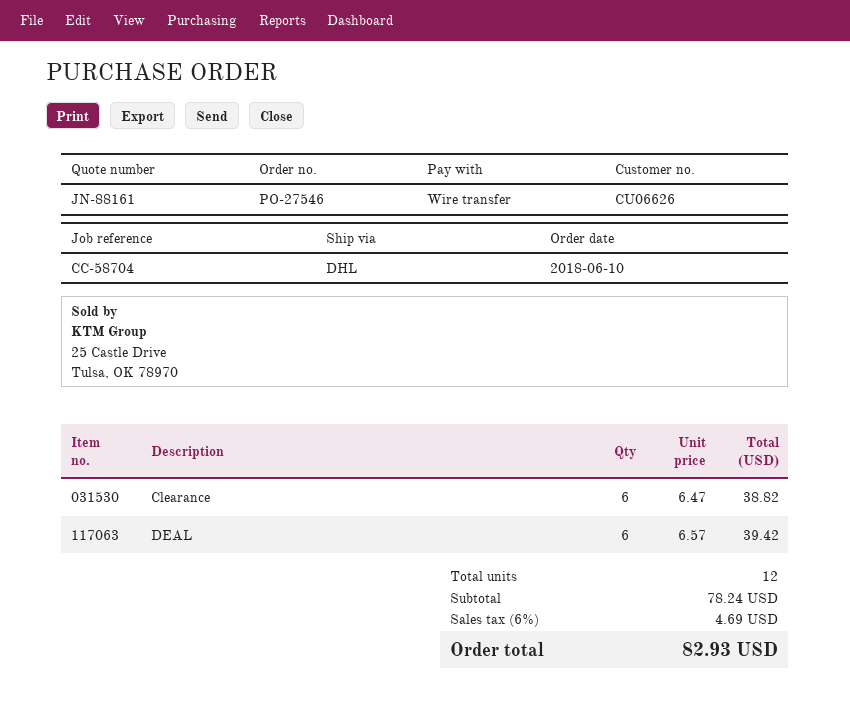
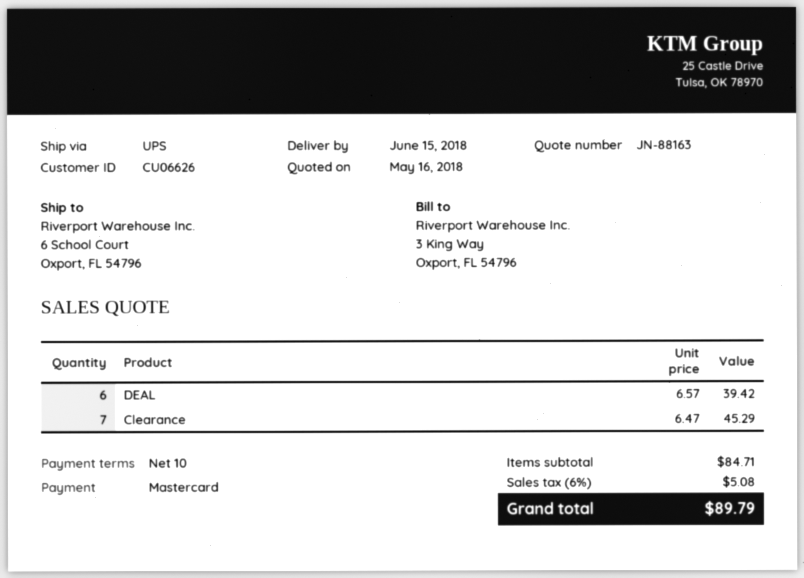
quote number: JN-88161 -> JN-88163
payment method: bank transfer -> Mastercard
shipping method: DHL -> UPS
Clearance: 6 x 6.47 = 38.82 -> 7 x 6.47 = 45.29
subtotal: 78.24 -> 84.71
tax: 6% = 4.69 -> 6% = 5.08
total: 82.93 -> 89.79

